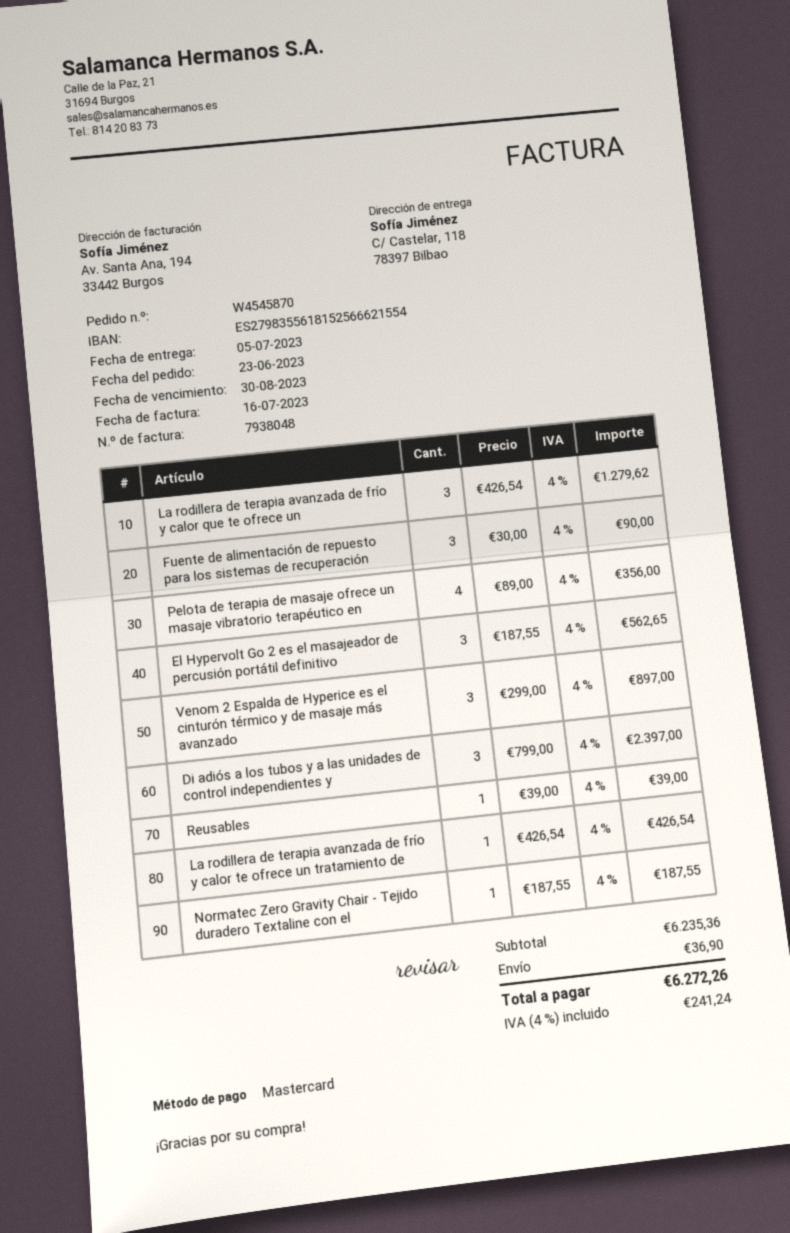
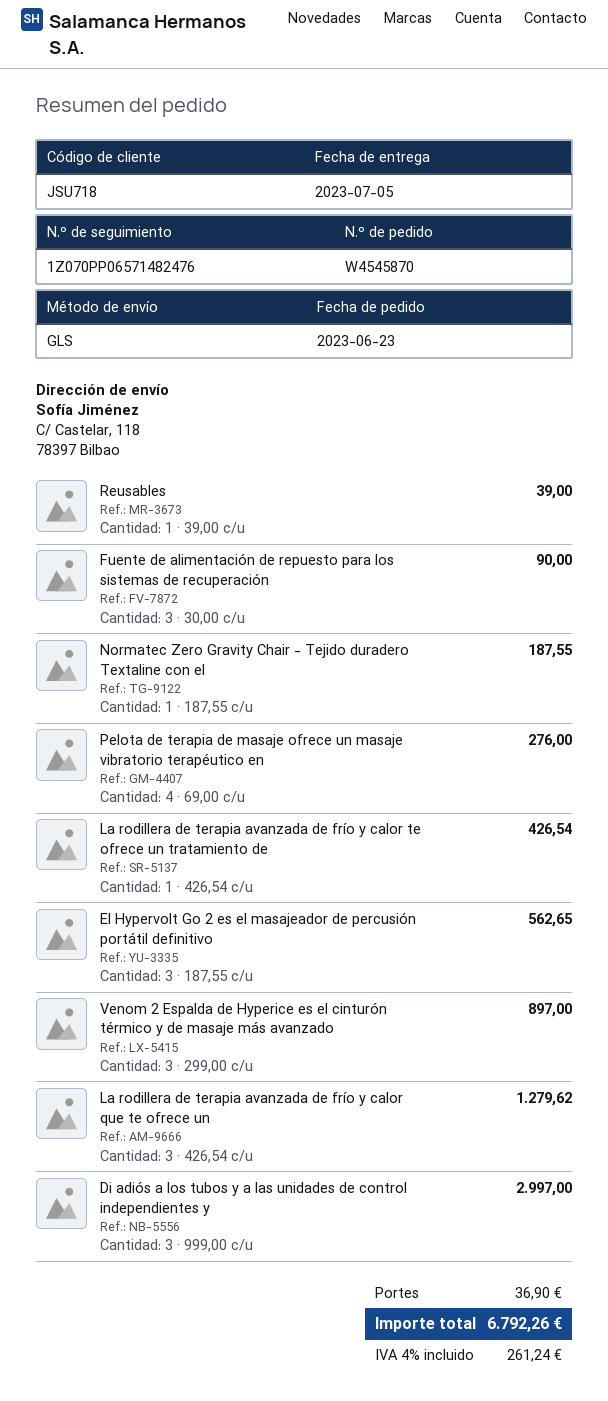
Pelota de terapia de masaje ofrece un masaje vibratorio terapéutico en: 4 x 89.00 = 356.00 -> 4 x 69.00 = 276.00
Di adiós a los tubos y a las unidades de control independientes y: 3 x 799.00 = 2397.00 -> 3 x 999.00 = 2997.00
tax: 4% = 241.24 -> 4% = 261.24
total: 6272.26 -> 6792.26

